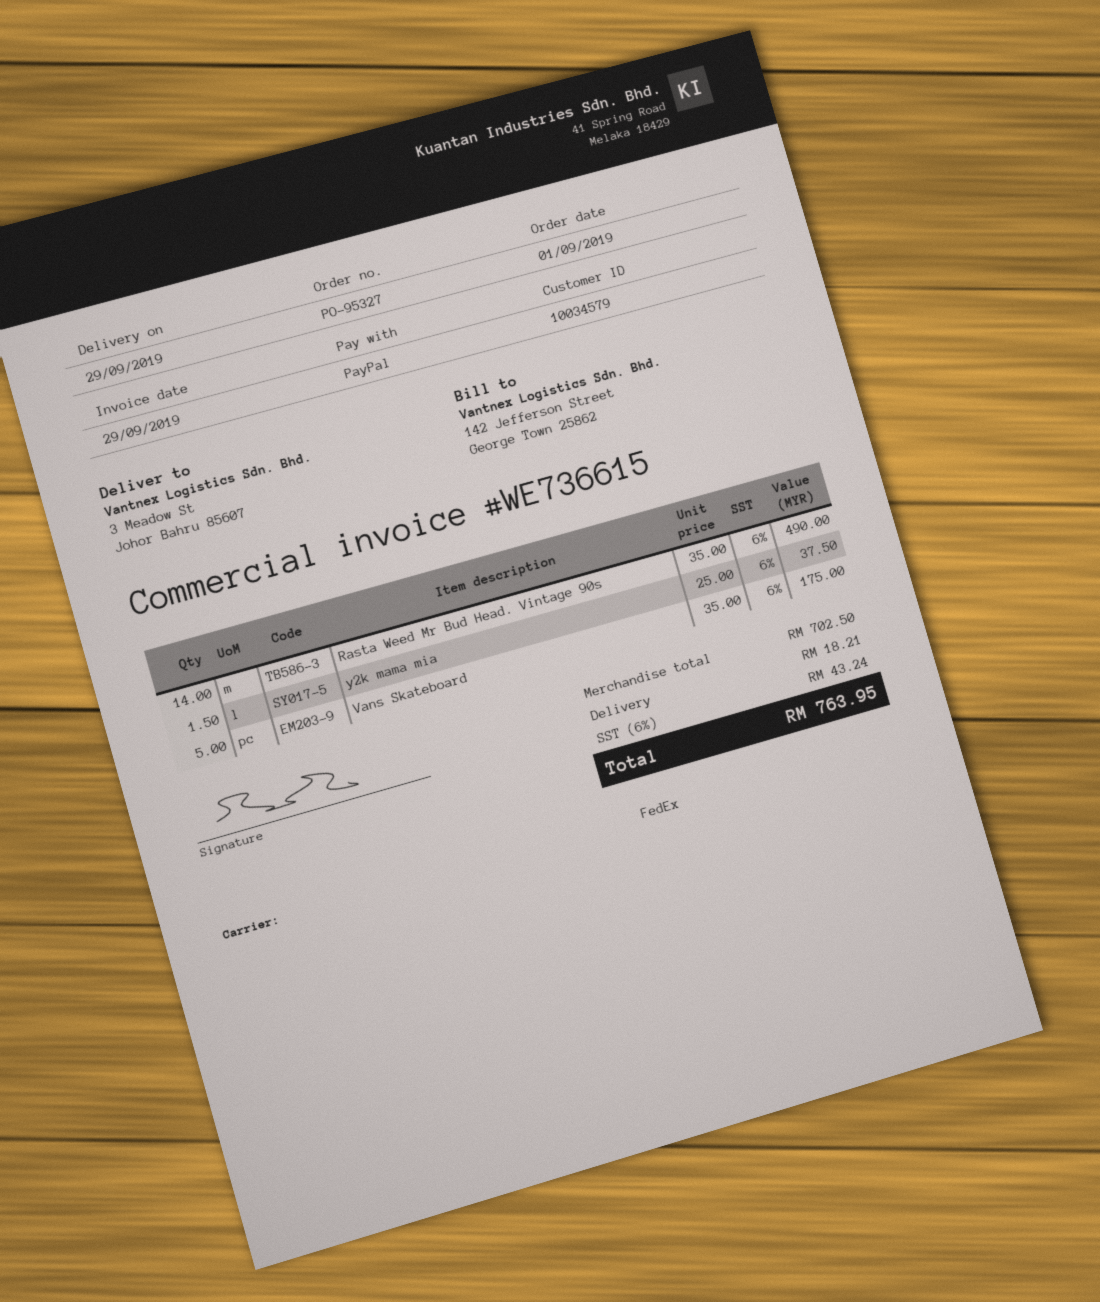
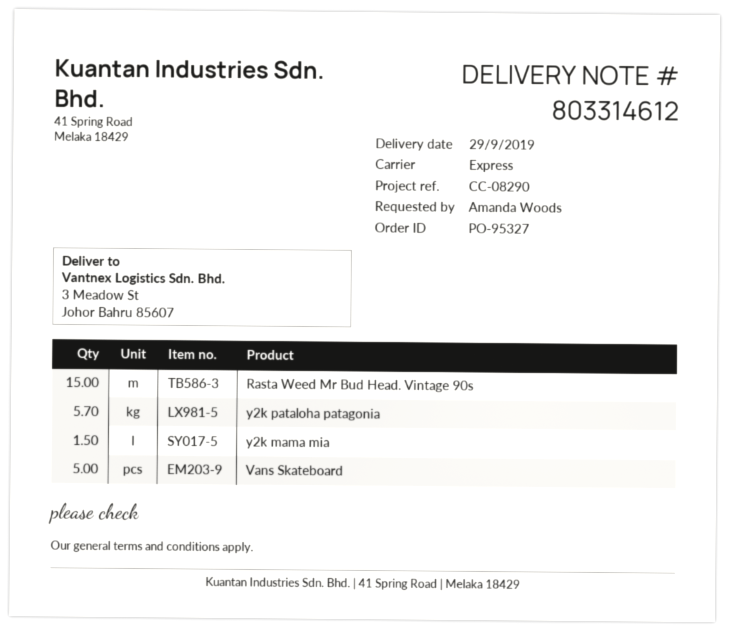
shipping method: FedEx -> express
Rasta Weed Mr Bud Head. Vintage 90s: 14 -> 15
y2k pataloha patagonia: none -> 5.7

